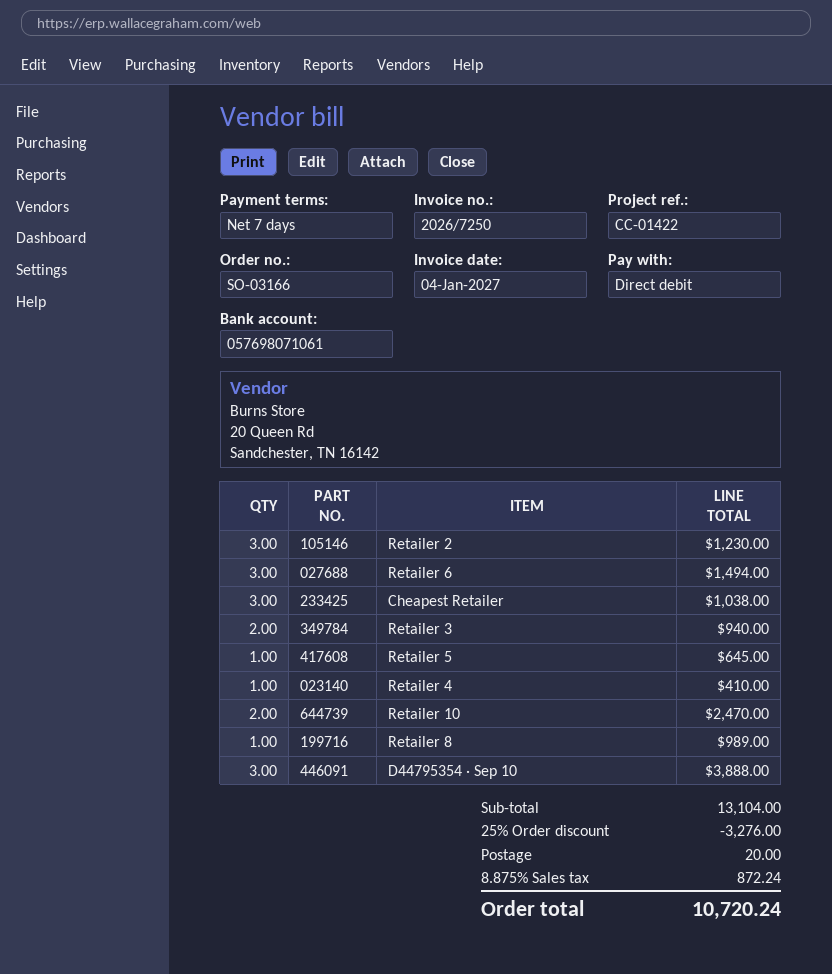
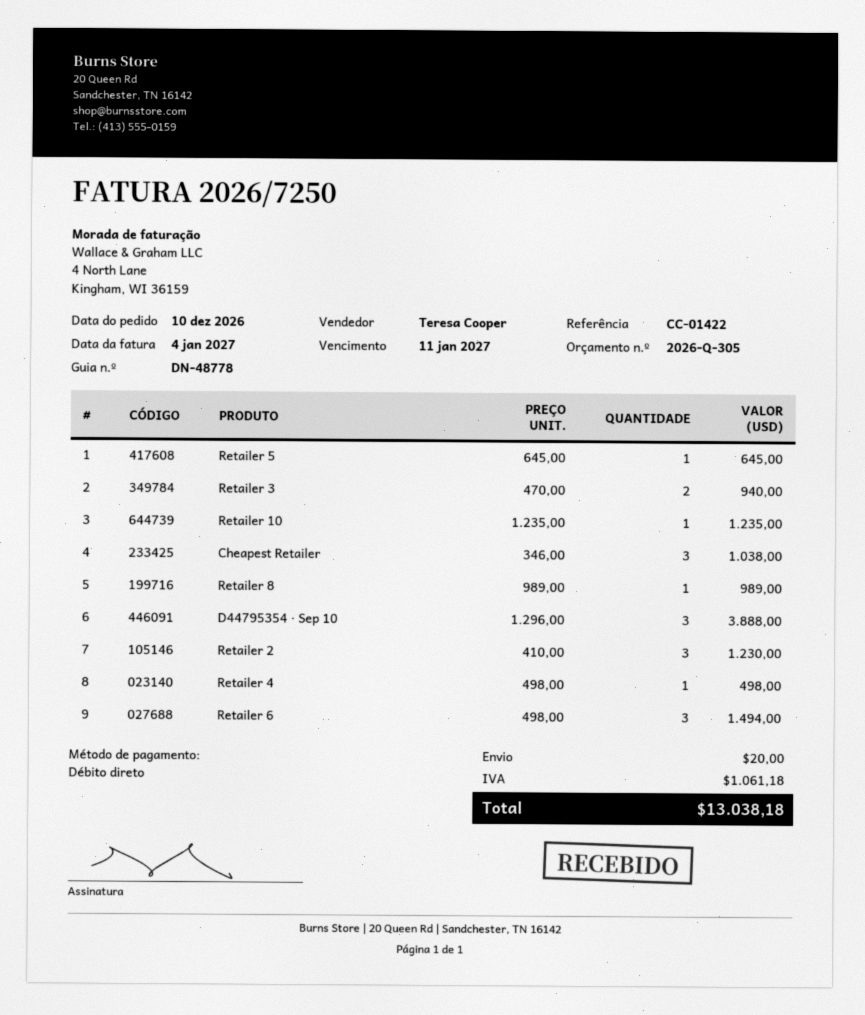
Retailer 4: 1 for 410.00 -> 1 for 498.00
Retailer 10: 2 for 2470.00 -> 1 for 1235.00
discount: 25% = 3276.00 -> none
tax: 872.24 -> 1061.18
total: 10720.24 -> 13038.18

